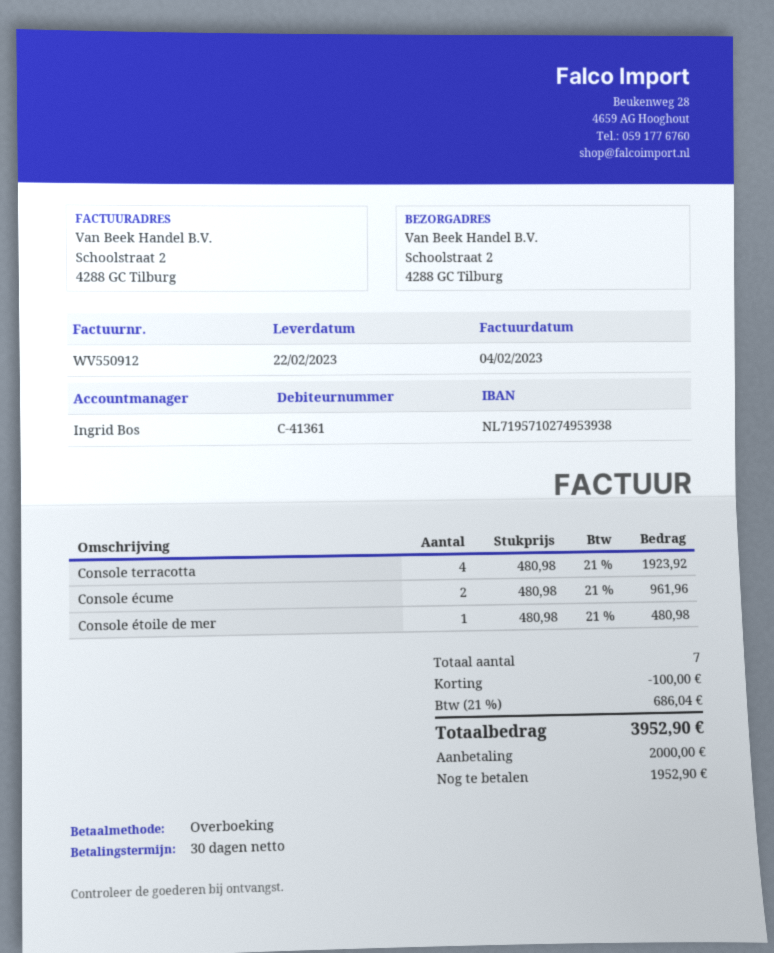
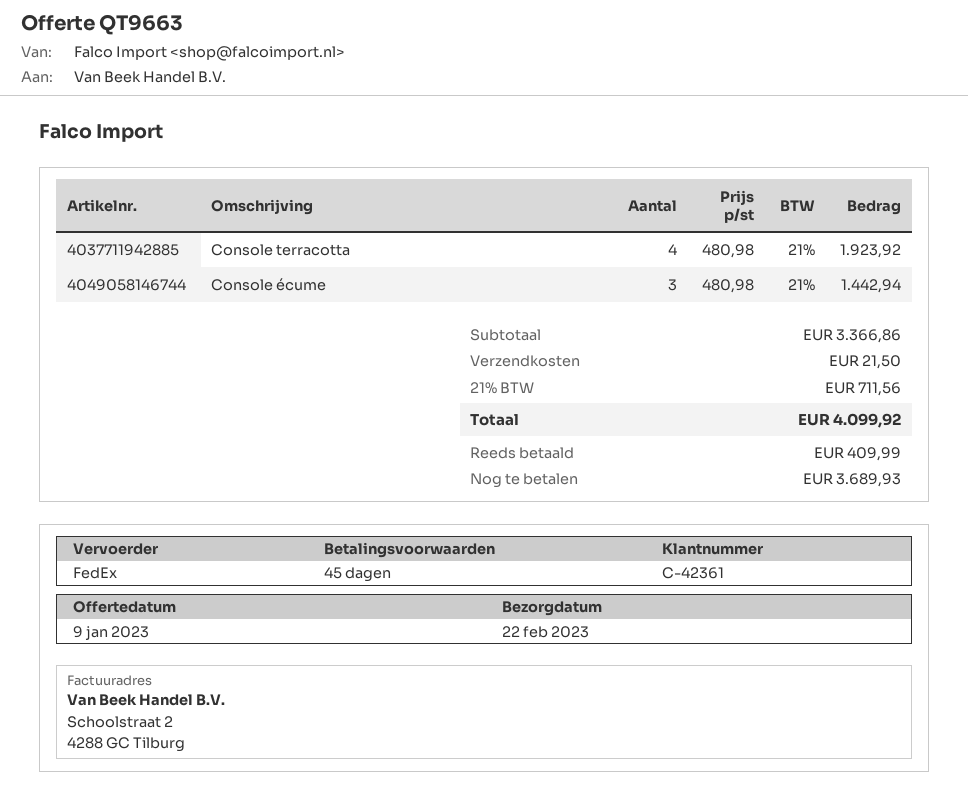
payment terms: 30 days -> 45 days
customer number: C-41361 -> C-42361
Console écume: 2 x 480.98 = 961.96 -> 3 x 480.98 = 1442.94
Console étoile de mer: 1 x 480.98 = 480.98 -> none
discount: 100.00 -> none
shipping: none -> 21.50
tax: 21% = 686.04 -> 21% = 711.56
total: 3952.90 -> 4099.92
deposit: 2000.00 -> 409.99
balance: 1952.90 -> 3689.93

